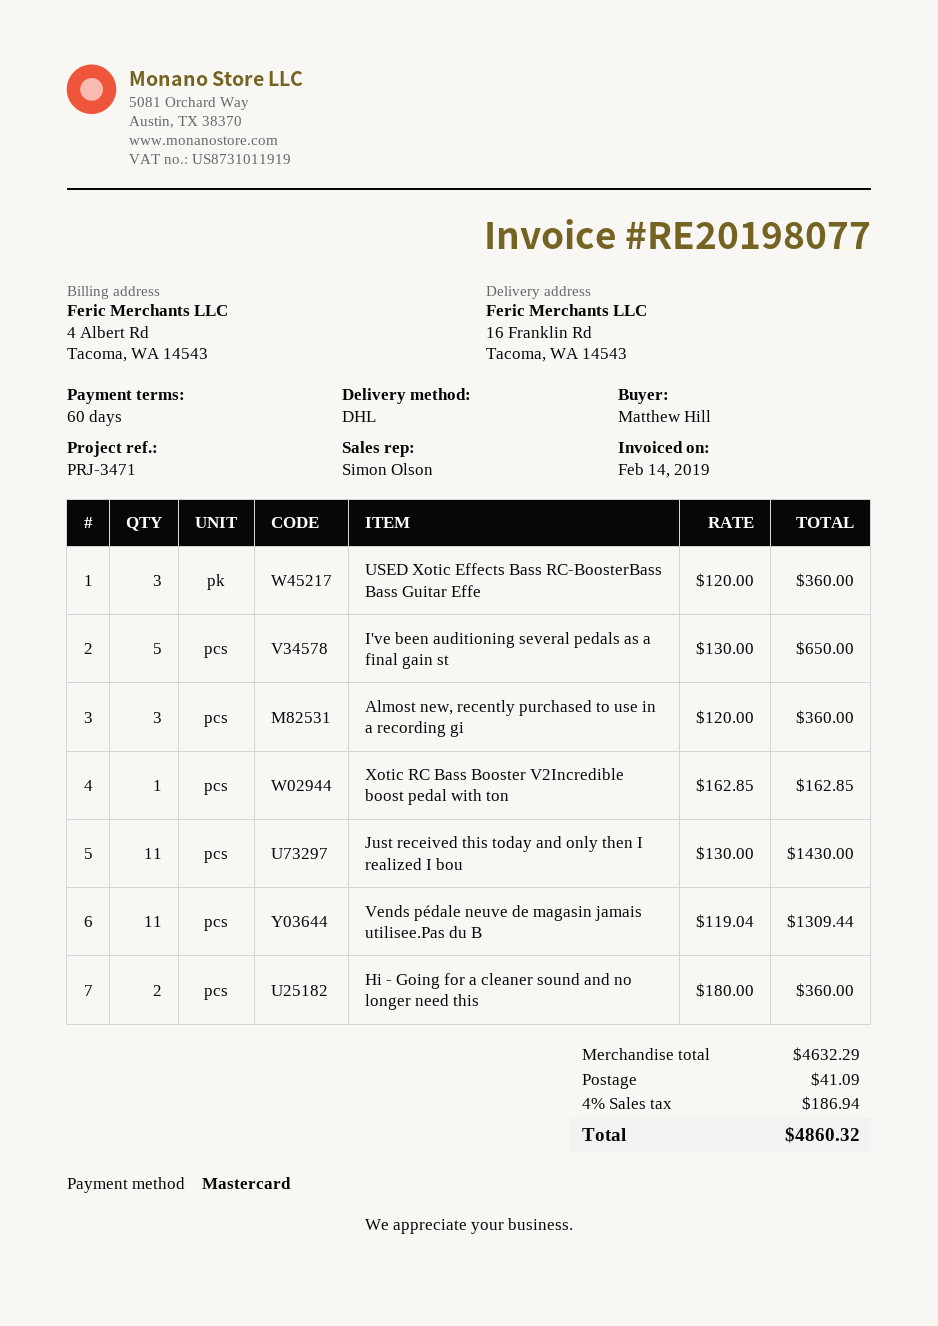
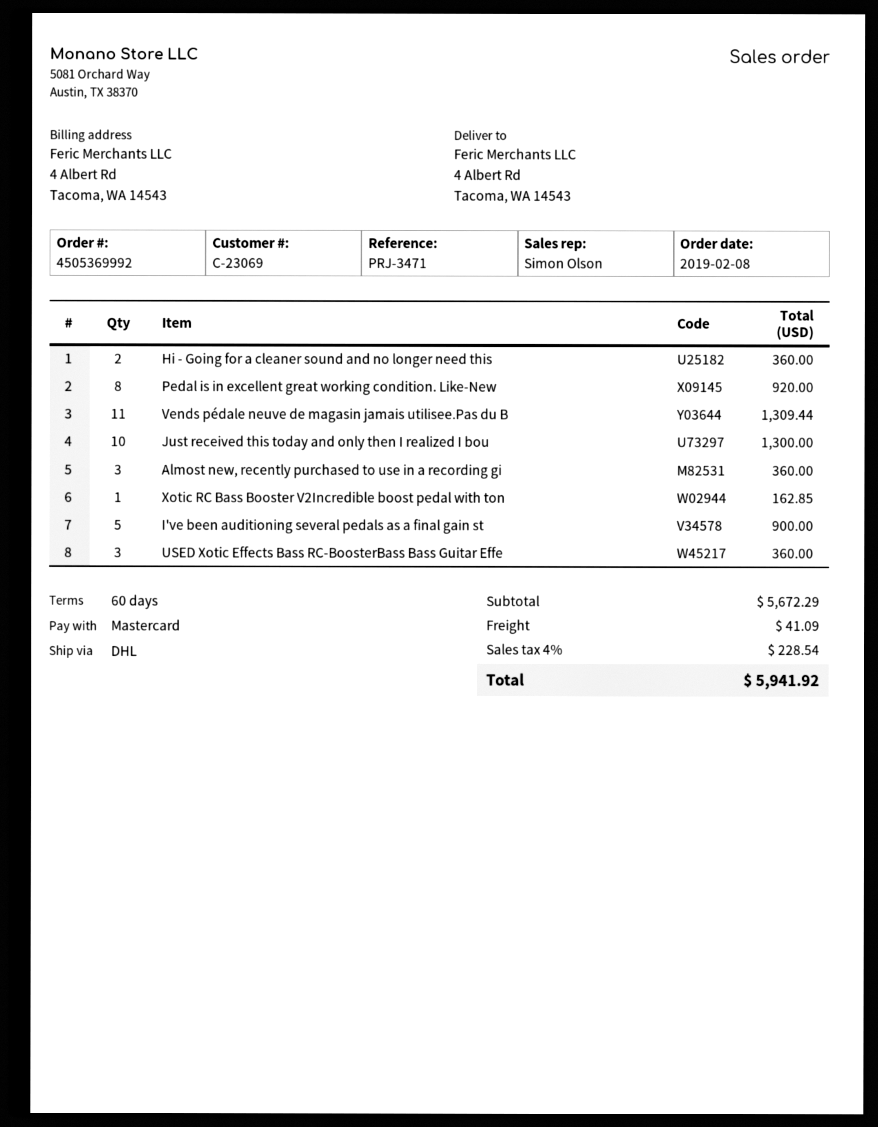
ship to: 16 Franklin Rd, Tacoma, WA 14543 -> 4 Albert Rd, Tacoma, WA 14543
I've been auditioning several pedals as a final gain st: 5 for 650.00 -> 5 for 900.00
Just received this today and only then I realized I bou: 11 for 1430.00 -> 10 for 1300.00
Pedal is in excellent great working condition. Like-New: none -> 8 for 920.00
subtotal: 4632.29 -> 5672.29
tax: 4% = 186.94 -> 4% = 228.54
total: 4860.32 -> 5941.92

